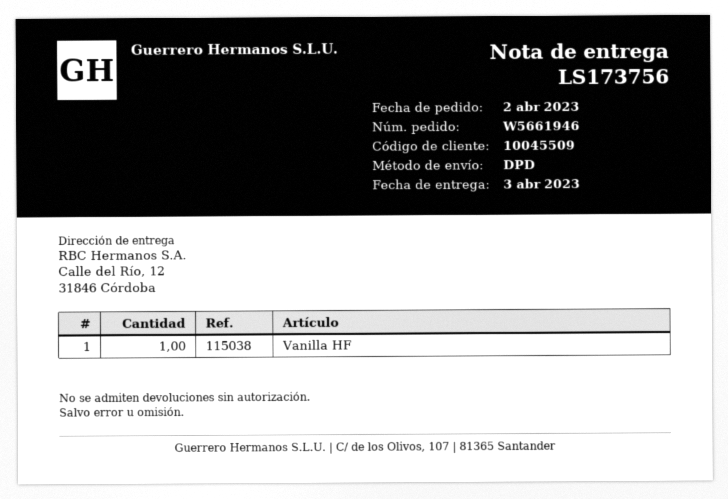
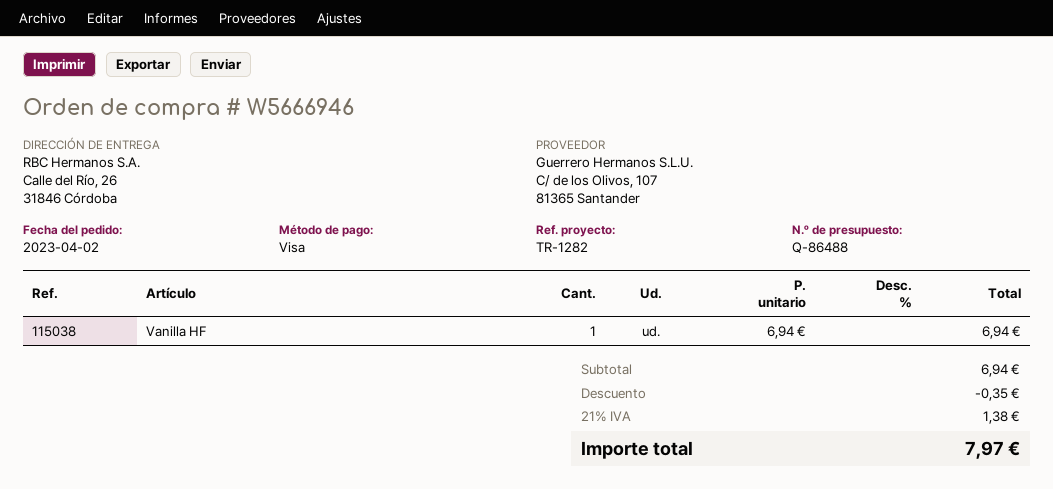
order number: W5661946 -> W5666946
ship to: Calle del Río, 12, 31846 Córdoba -> Calle del Río, 26, 31846 Córdoba

